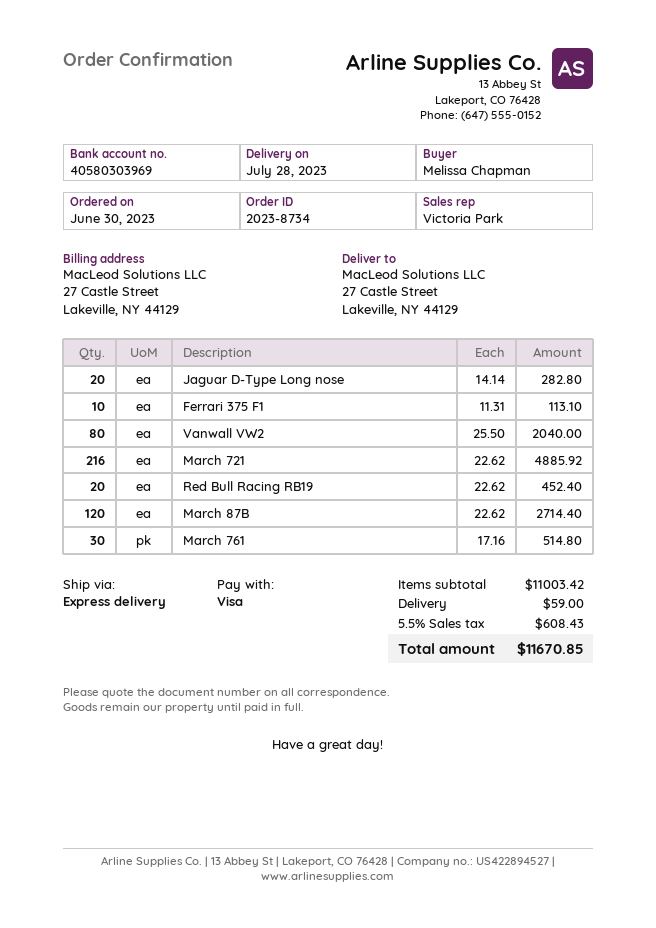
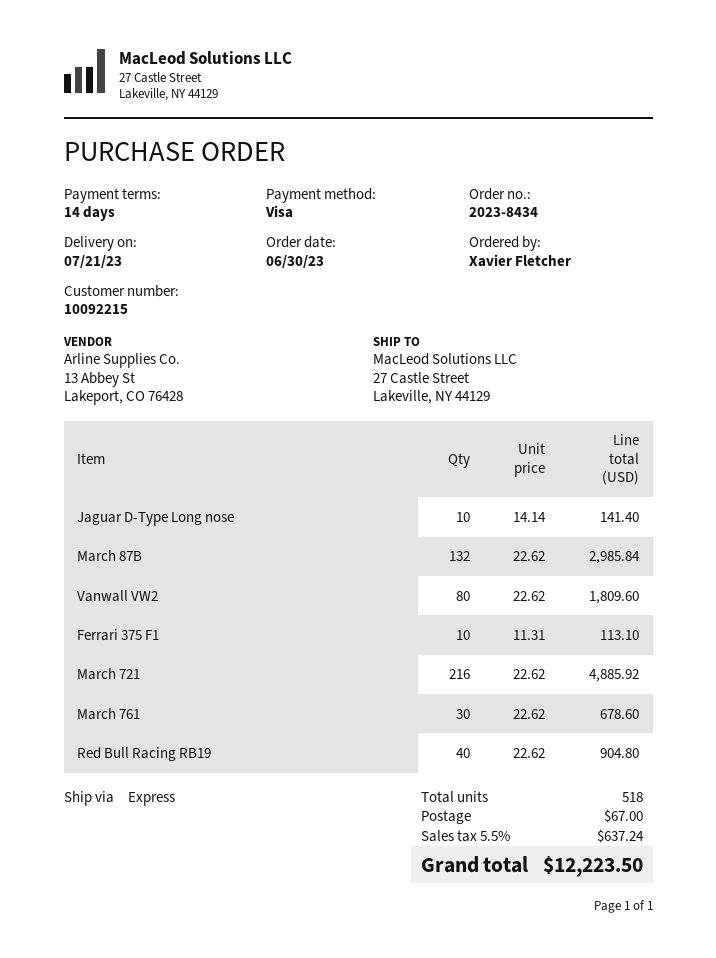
order number: 2023-8734 -> 2023-8434
delivery date: 2023-07-28 -> 2023-07-21
ordered by: Melissa Chapman -> Xavier Fletcher
Jaguar D-Type Long nose: 20 x 14.14 = 282.80 -> 10 x 14.14 = 141.40
Vanwall VW2: 80 x 25.50 = 2040.00 -> 80 x 22.62 = 1809.60
Red Bull Racing RB19: 20 x 22.62 = 452.40 -> 40 x 22.62 = 904.80
March 87B: 120 x 22.62 = 2714.40 -> 132 x 22.62 = 2985.84
March 761: 30 x 17.16 = 514.80 -> 30 x 22.62 = 678.60
shipping: 59.00 -> 67.00
tax: 5.5% = 608.43 -> 5.5% = 637.24
total: 11670.85 -> 12223.50

